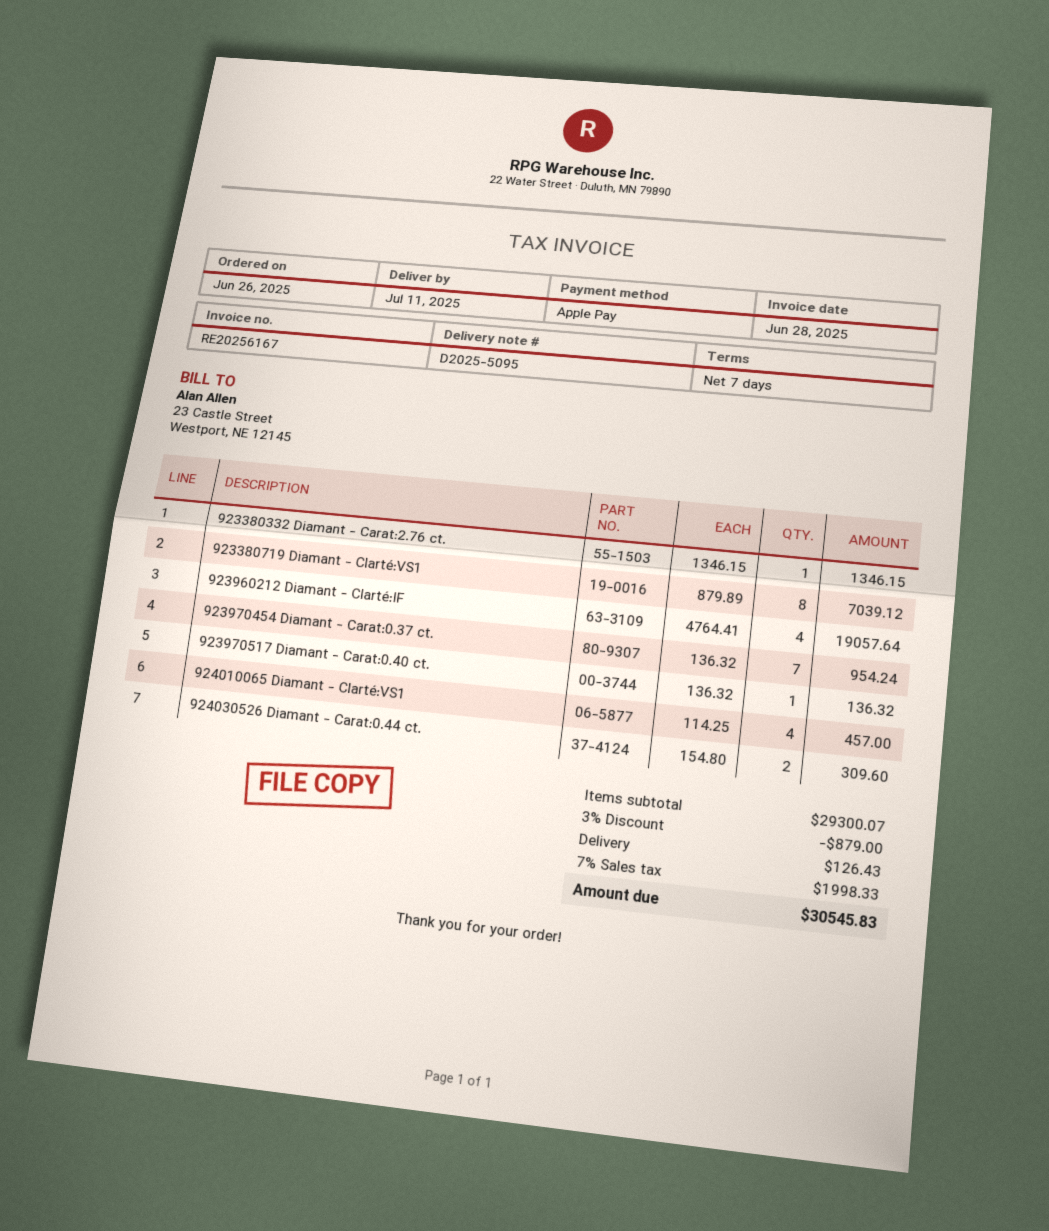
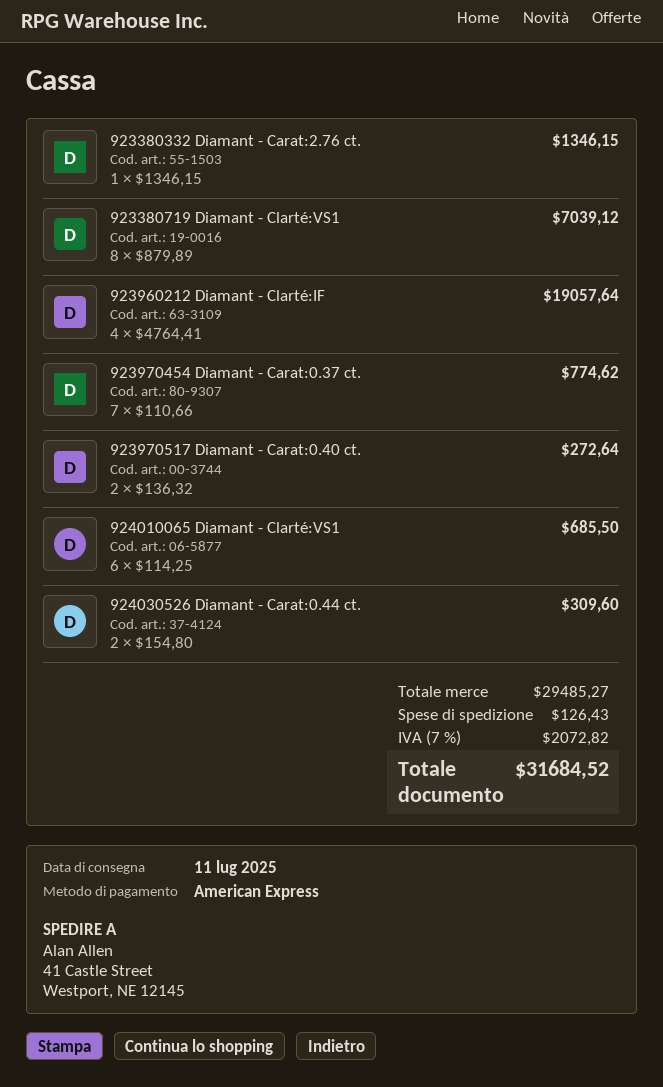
payment method: Apple Pay -> American Express
923970454 Diamant - Carat:0.37 ct.: 7 x 136.32 = 954.24 -> 7 x 110.66 = 774.62
923970517 Diamant - Carat:0.40 ct.: 1 x 136.32 = 136.32 -> 2 x 136.32 = 272.64
924010065 Diamant - Clarté:VS1: 4 x 114.25 = 457.00 -> 6 x 114.25 = 685.50
subtotal: 29300.07 -> 29485.27
discount: 3% = 879.00 -> none
tax: 7% = 1998.33 -> 7% = 2072.82
total: 30545.83 -> 31684.52

